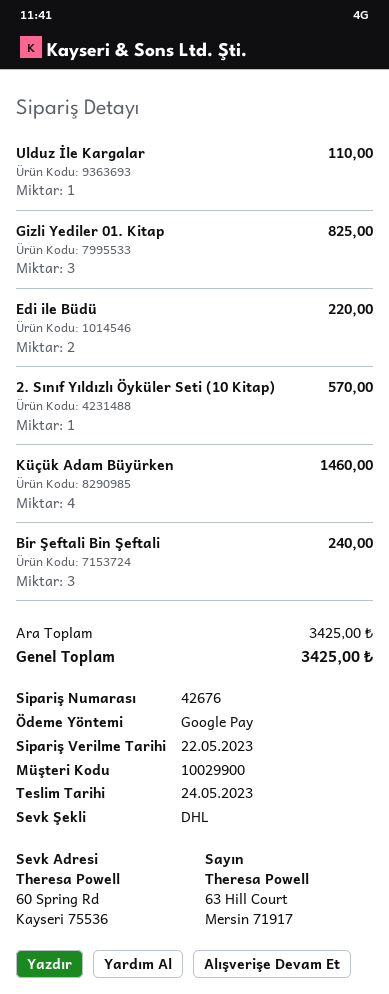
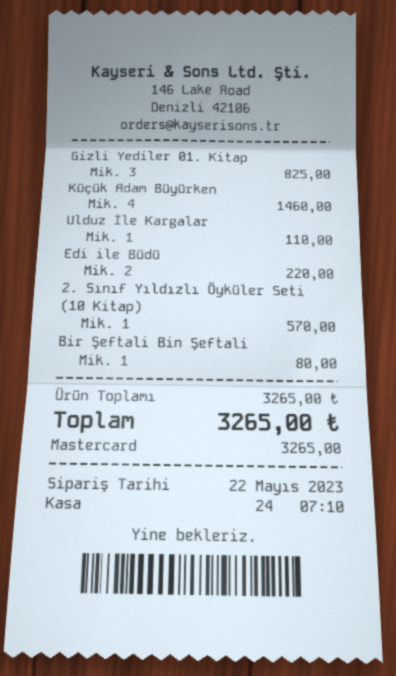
payment method: Google Pay -> Mastercard
Bir Şeftali Bin Şeftali: 3 for 240.00 -> 1 for 80.00
subtotal: 3425.00 -> 3265.00
total: 3425.00 -> 3265.00

